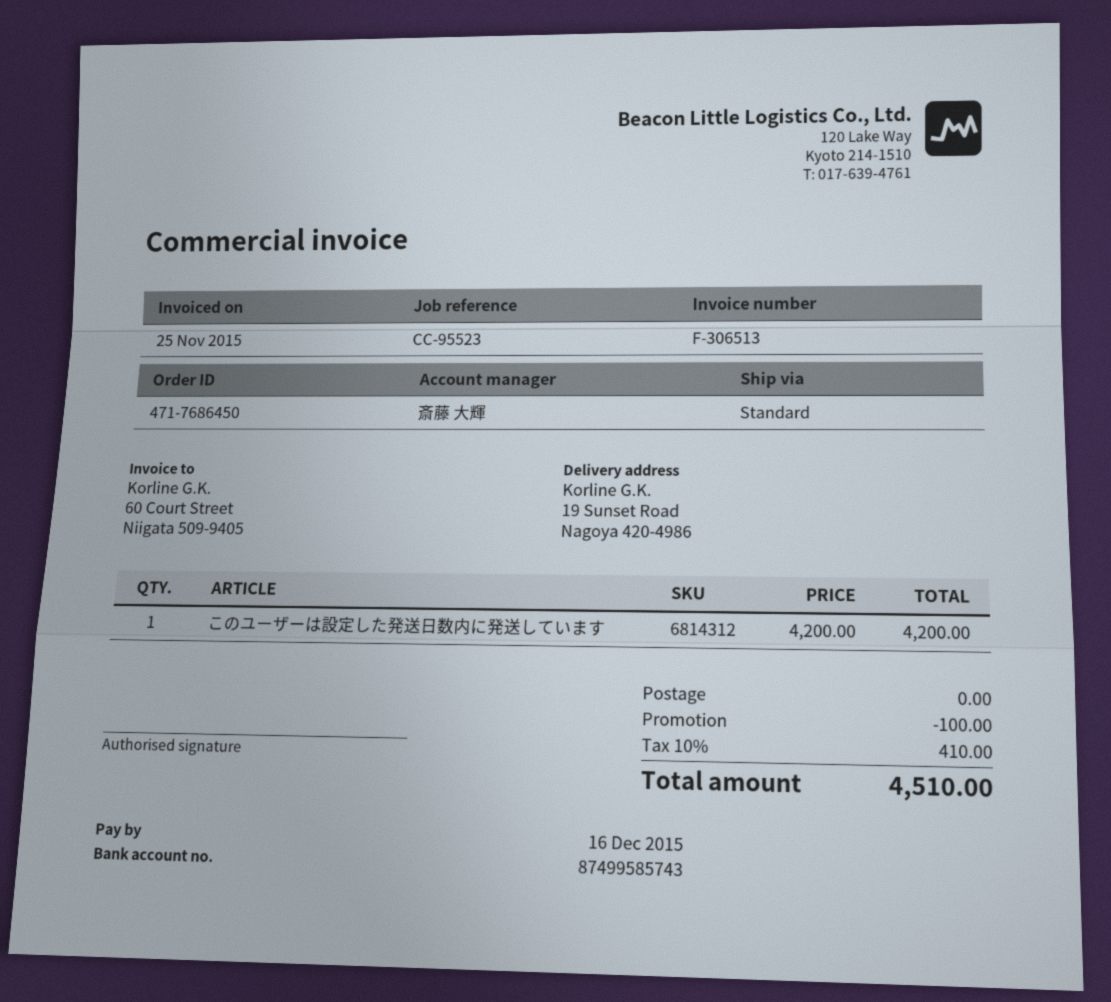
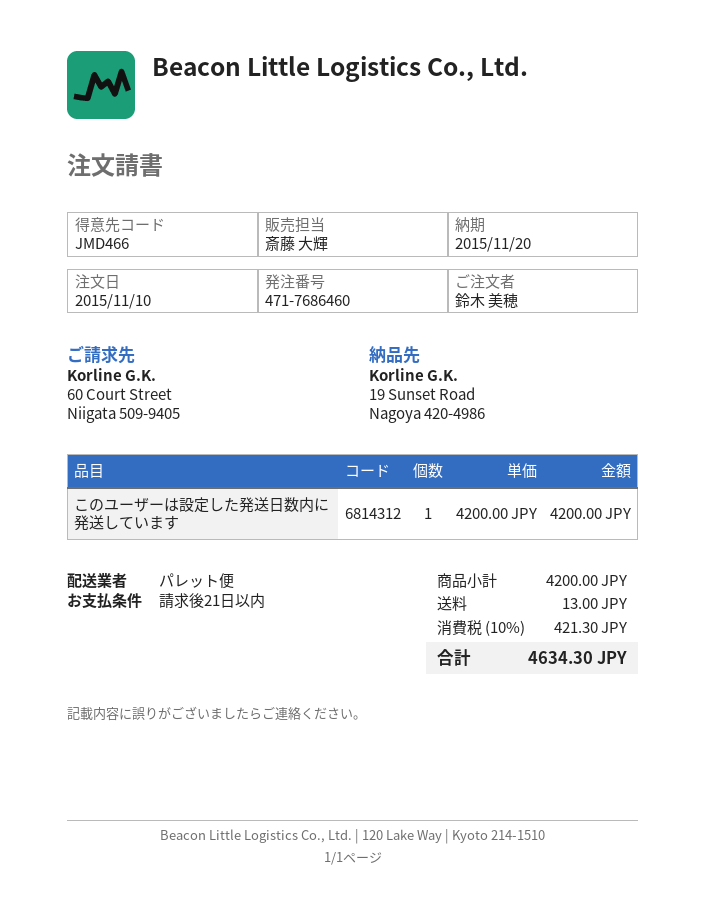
order number: 471-7686450 -> 471-7686460
shipping method: standard -> pallet freight
discount: 100.00 -> none
shipping: 0.00 -> 13.00
tax: 10% = 410.00 -> 10% = 421.30
total: 4510.00 -> 4634.30

